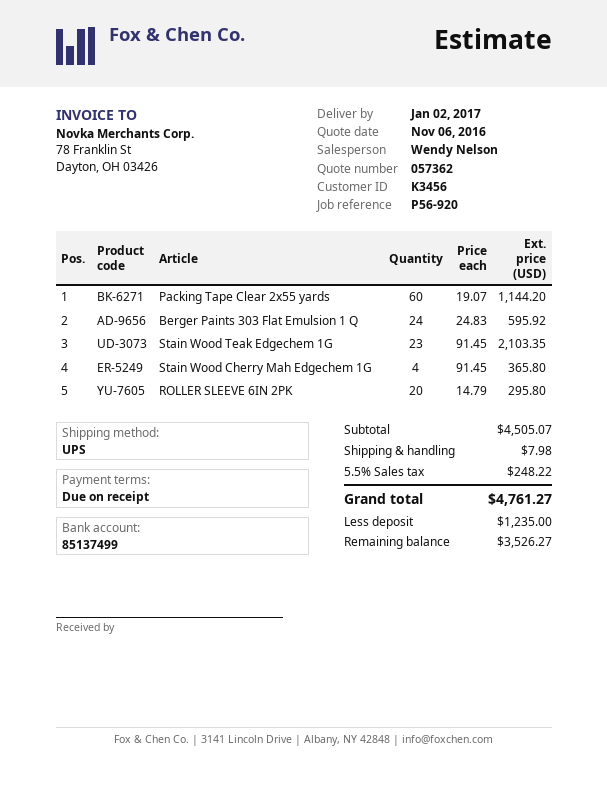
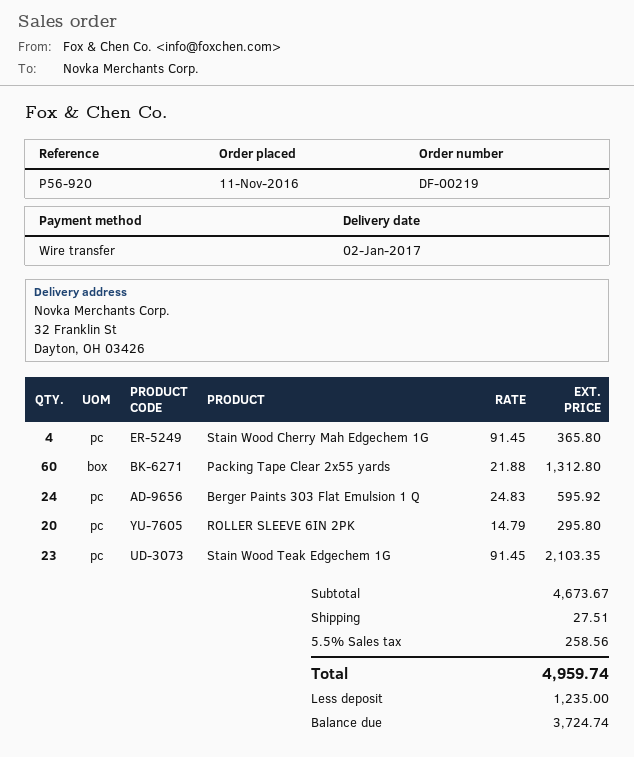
Packing Tape Clear 2x55 yards: 60 x 19.07 = 1144.20 -> 60 x 21.88 = 1312.80
subtotal: 4505.07 -> 4673.67
shipping: 7.98 -> 27.51
tax: 5.5% = 248.22 -> 5.5% = 258.56
total: 4761.27 -> 4959.74
balance: 3526.27 -> 3724.74

